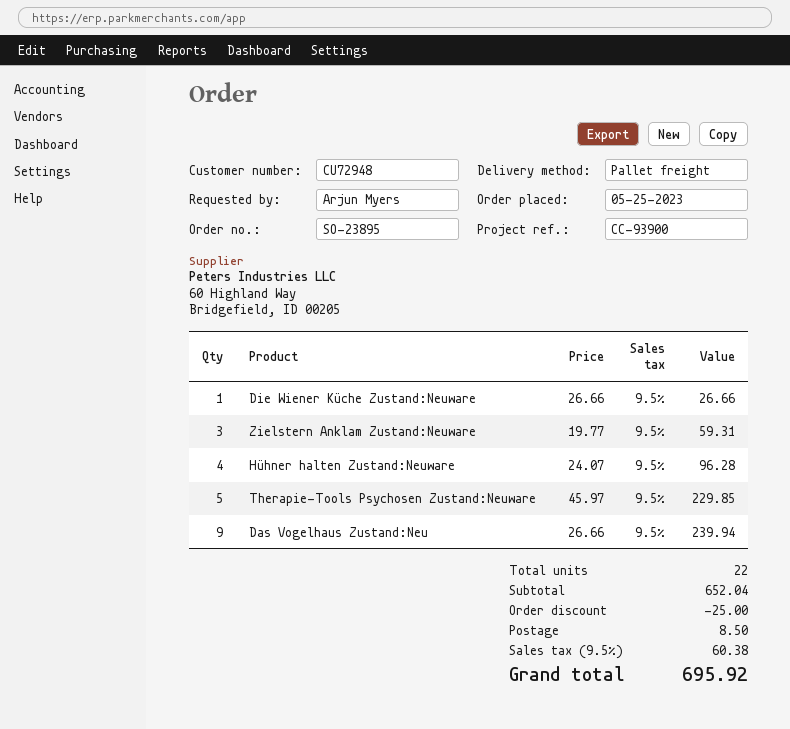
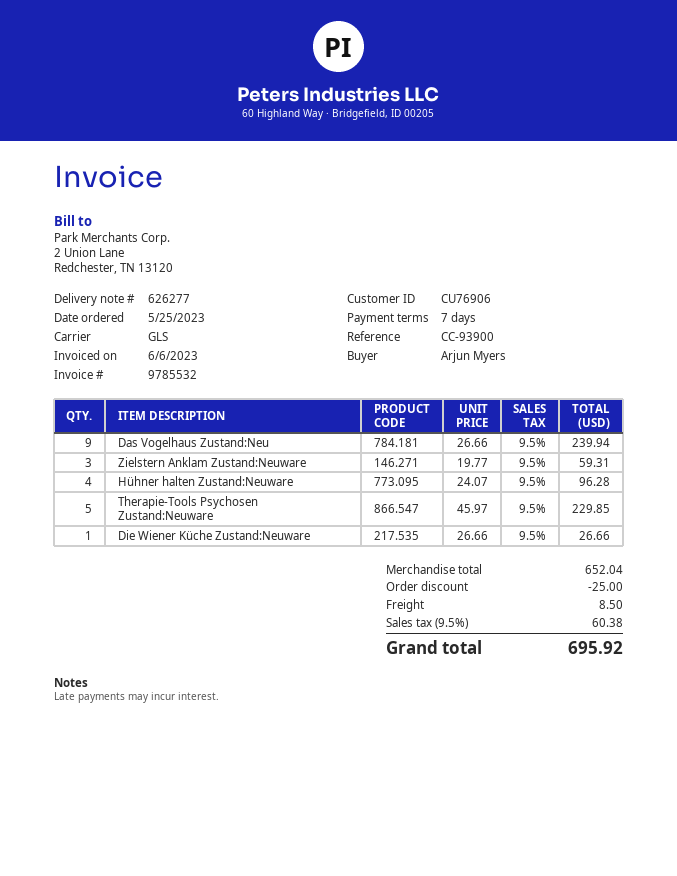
customer number: CU72948 -> CU76906
shipping method: pallet freight -> GLS

